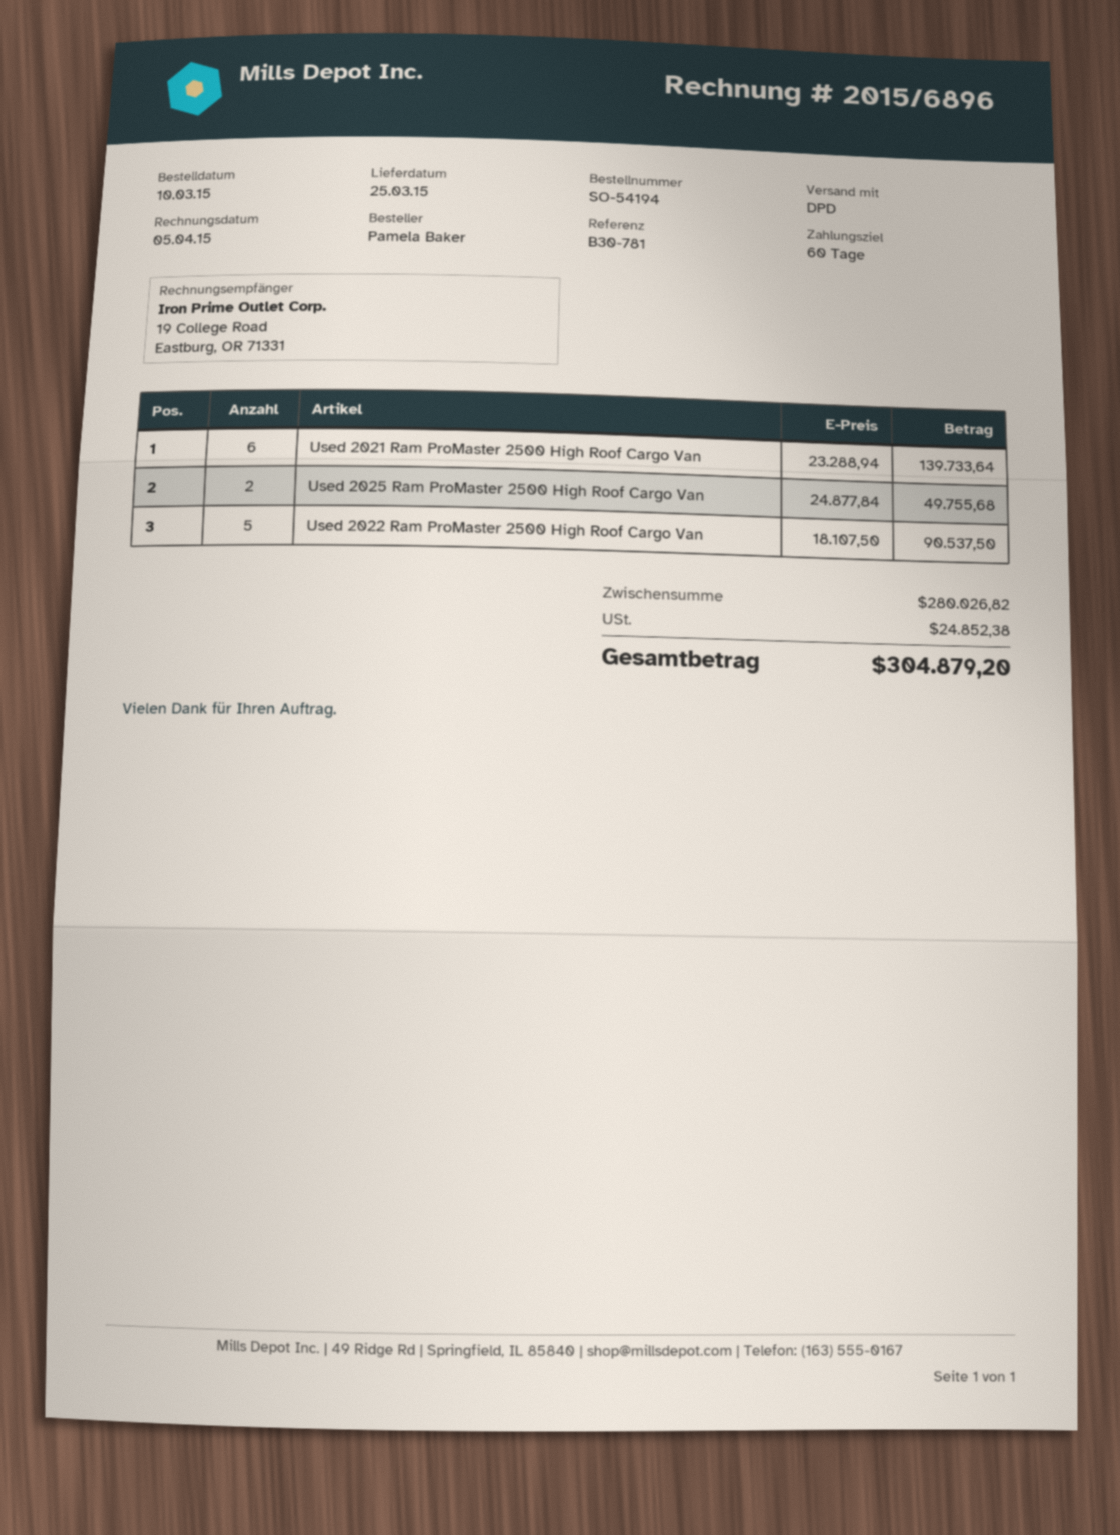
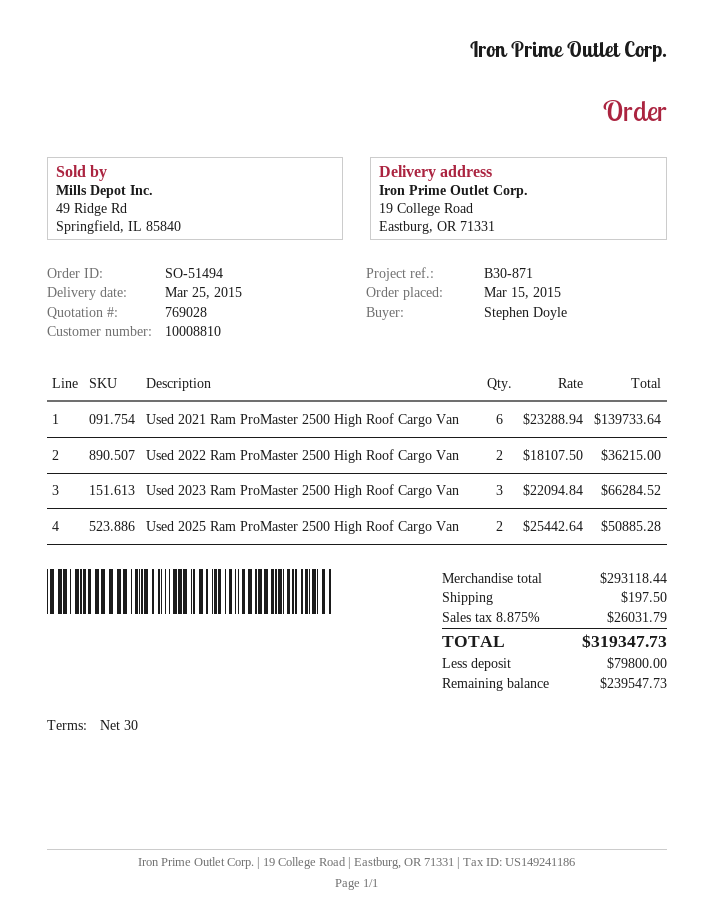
order number: SO-54194 -> SO-51494
order date: 2015-03-10 -> 2015-03-15
payment terms: 60 days -> 30 days
reference: B30-781 -> B30-871
ordered by: Pamela Baker -> Stephen Doyle
Used 2025 Ram ProMaster 2500 High Roof Cargo Van: 2 x 24877.84 = 49755.68 -> 2 x 25442.64 = 50885.28
Used 2022 Ram ProMaster 2500 High Roof Cargo Van: 5 x 18107.50 = 90537.50 -> 2 x 18107.50 = 36215.00
Used 2023 Ram ProMaster 2500 High Roof Cargo Van: none -> 3 x 22094.84 = 66284.52
subtotal: 280026.82 -> 293118.44
shipping: none -> 197.50
tax: 24852.38 -> 26031.79
total: 304879.20 -> 319347.73

